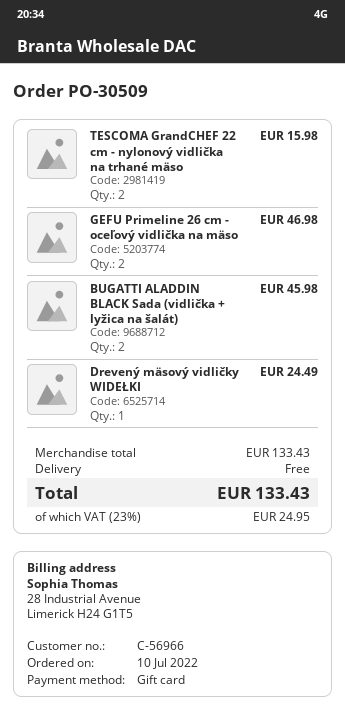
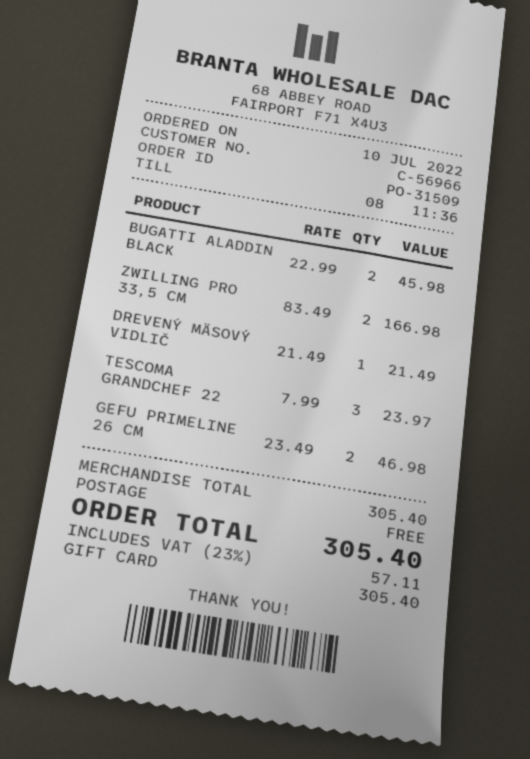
order number: PO-30509 -> PO-31509
TESCOMA GrandCHEF 22 cm - nylonový vidlička na trhané mäso: 2 for 15.98 -> 3 for 23.97
Drevený mäsový vidličky WIDEŁKI: 1 for 24.49 -> 1 for 21.49
ZWILLING PRO 33,5 CM: none -> 2 for 166.98
subtotal: 133.43 -> 305.40
tax: 23% = 24.95 -> 23% = 57.11
total: 133.43 -> 305.40

